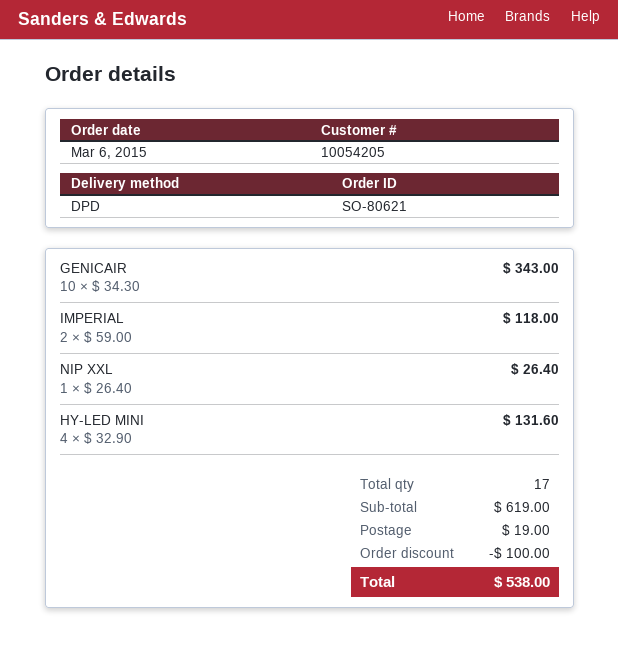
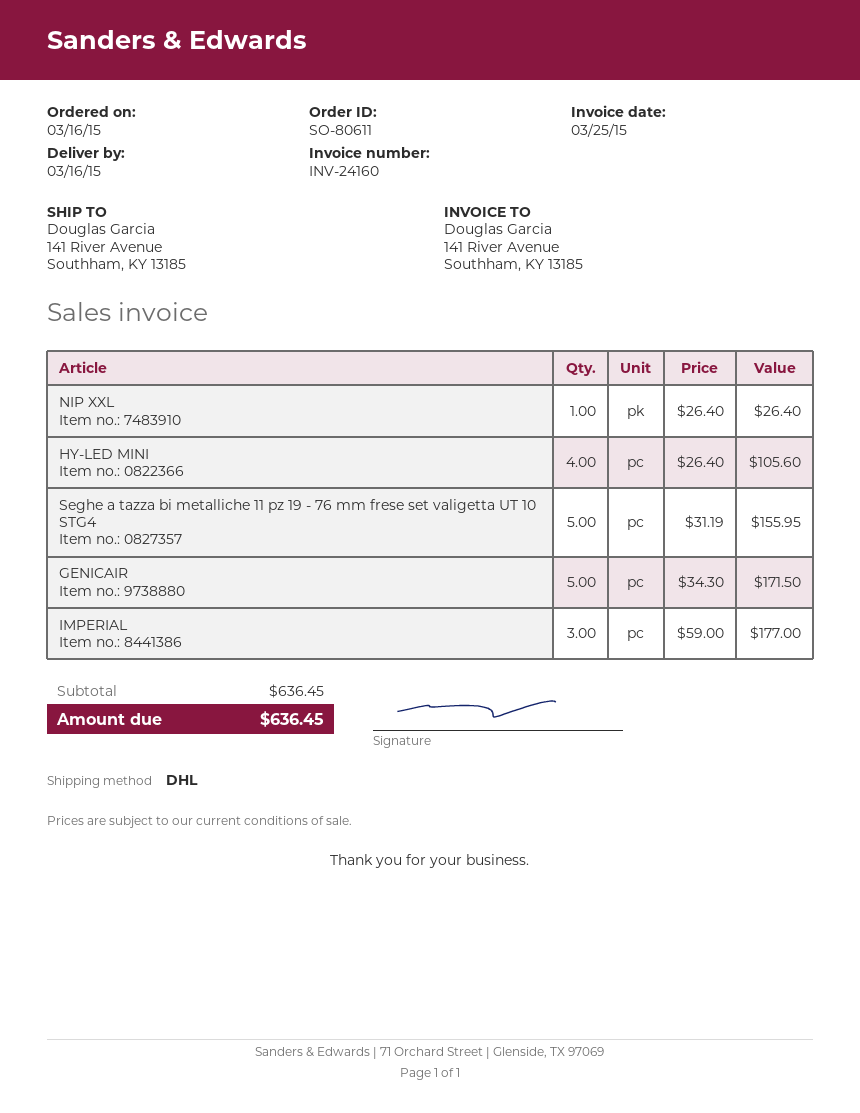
order number: SO-80621 -> SO-80611
order date: 2015-03-06 -> 2015-03-16
shipping method: DPD -> DHL
GENICAIR: 10 x 34.30 = 343.00 -> 5 x 34.30 = 171.50
IMPERIAL: 2 x 59.00 = 118.00 -> 3 x 59.00 = 177.00
HY-LED MINI: 4 x 32.90 = 131.60 -> 4 x 26.40 = 105.60
Seghe a tazza bi metalliche 11 pz 19 - 76 mm frese set valigetta UT 10 STG4: none -> 5 x 31.19 = 155.95
subtotal: 619.00 -> 636.45
discount: 100.00 -> none
shipping: 19.00 -> none
total: 538.00 -> 636.45

